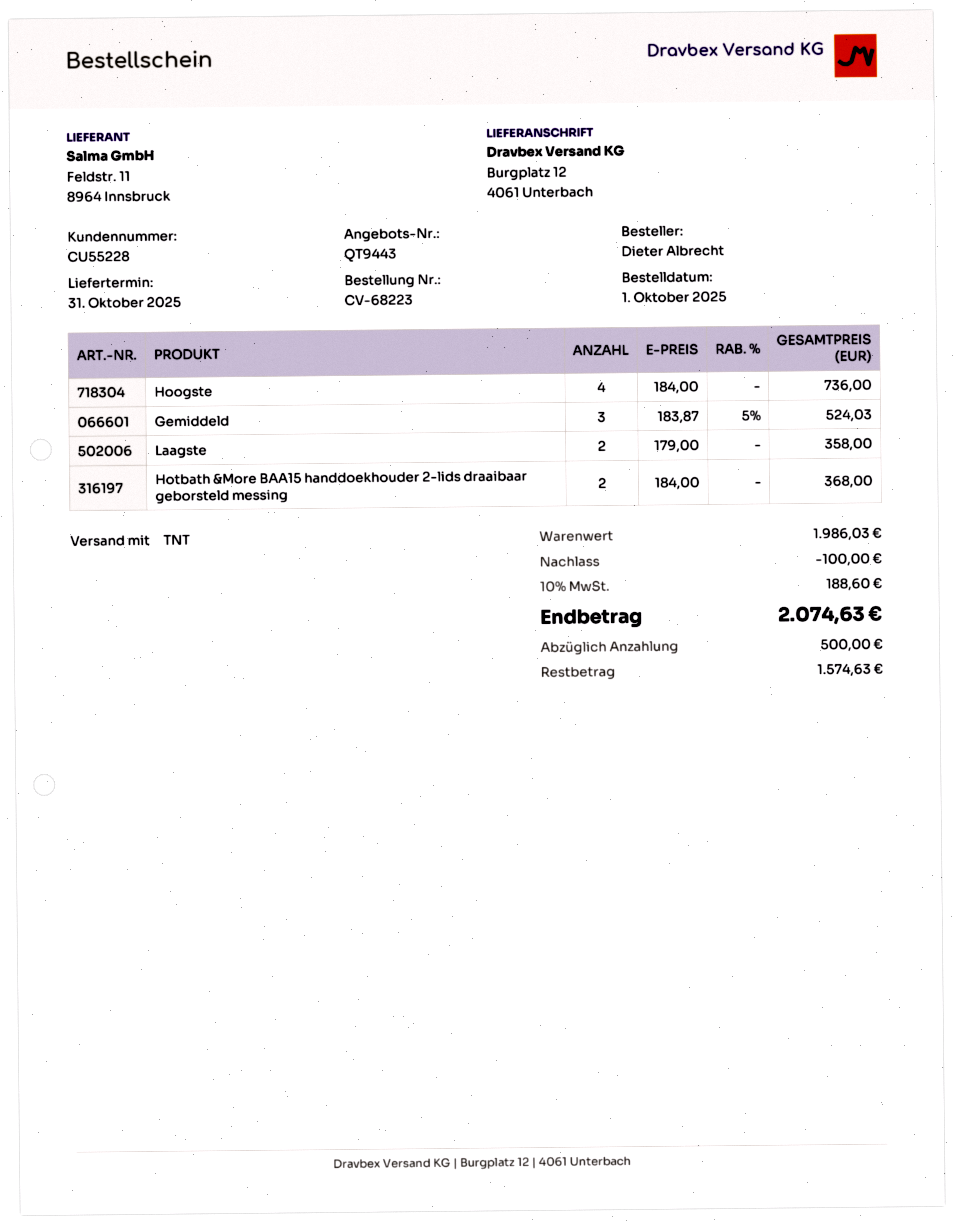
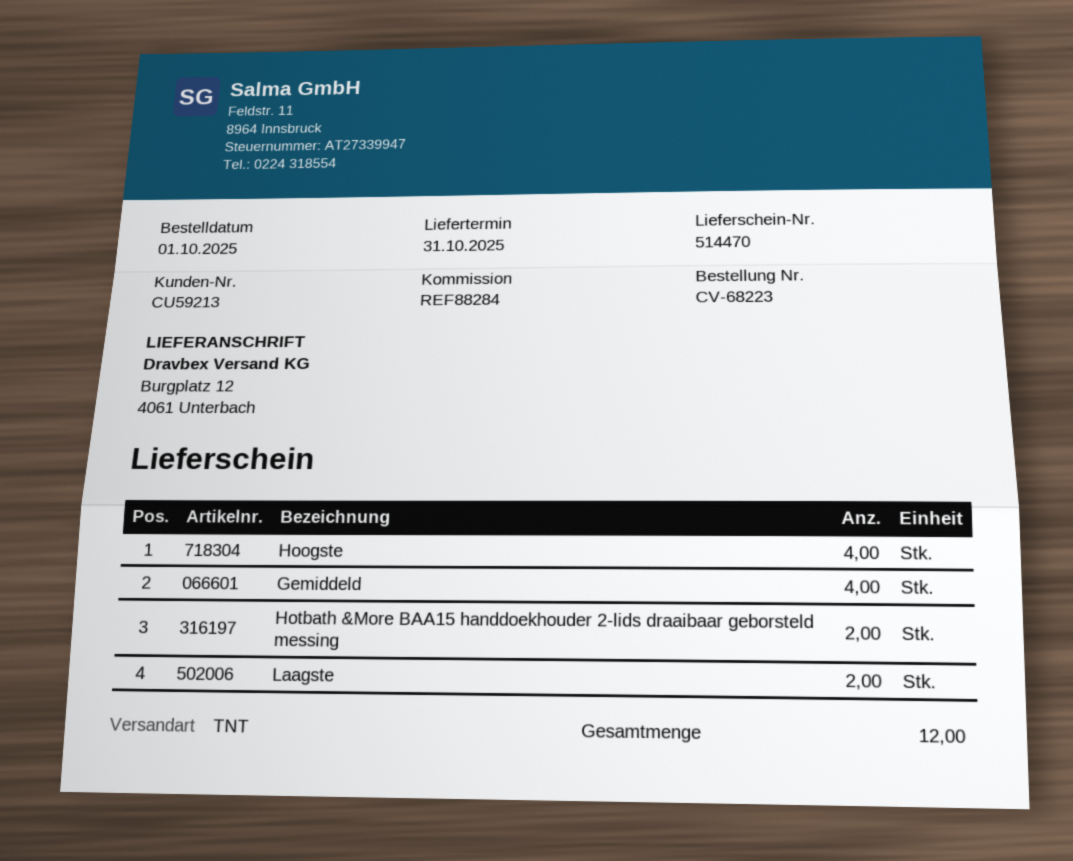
customer number: CU55228 -> CU59213
Gemiddeld: 3 -> 4

